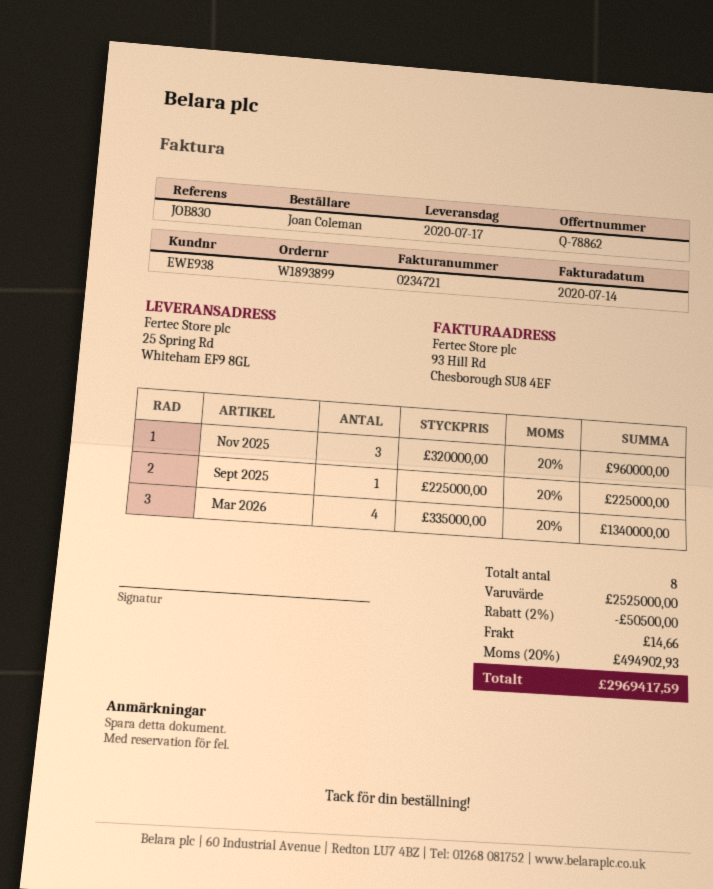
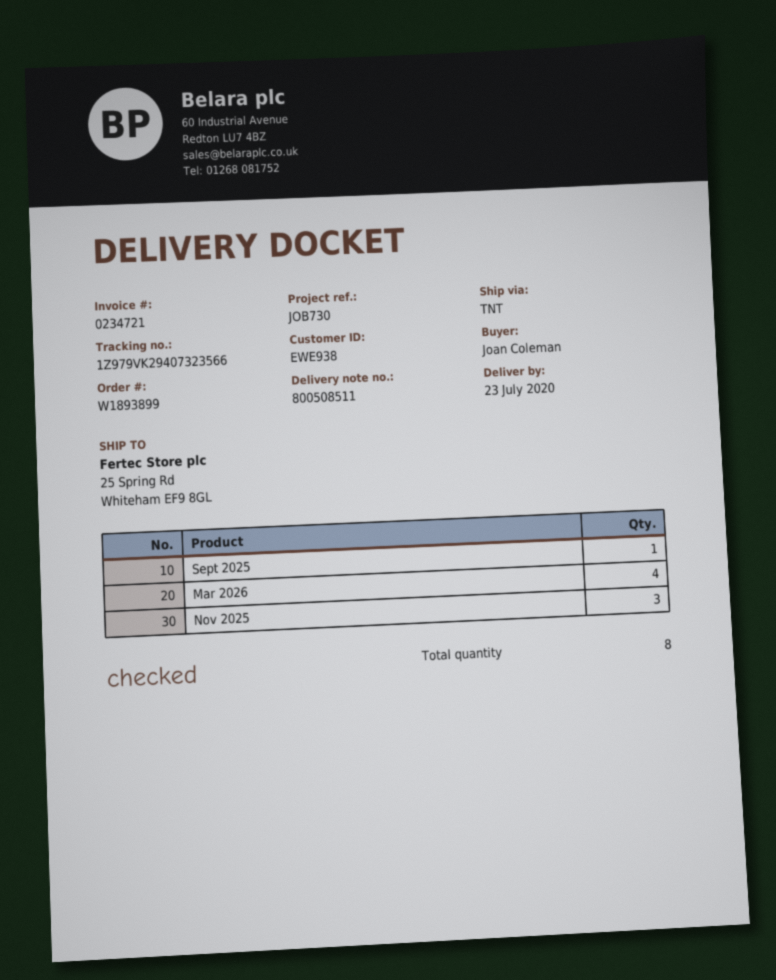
delivery date: 2020-07-17 -> 2020-07-23
reference: JOB830 -> JOB730

